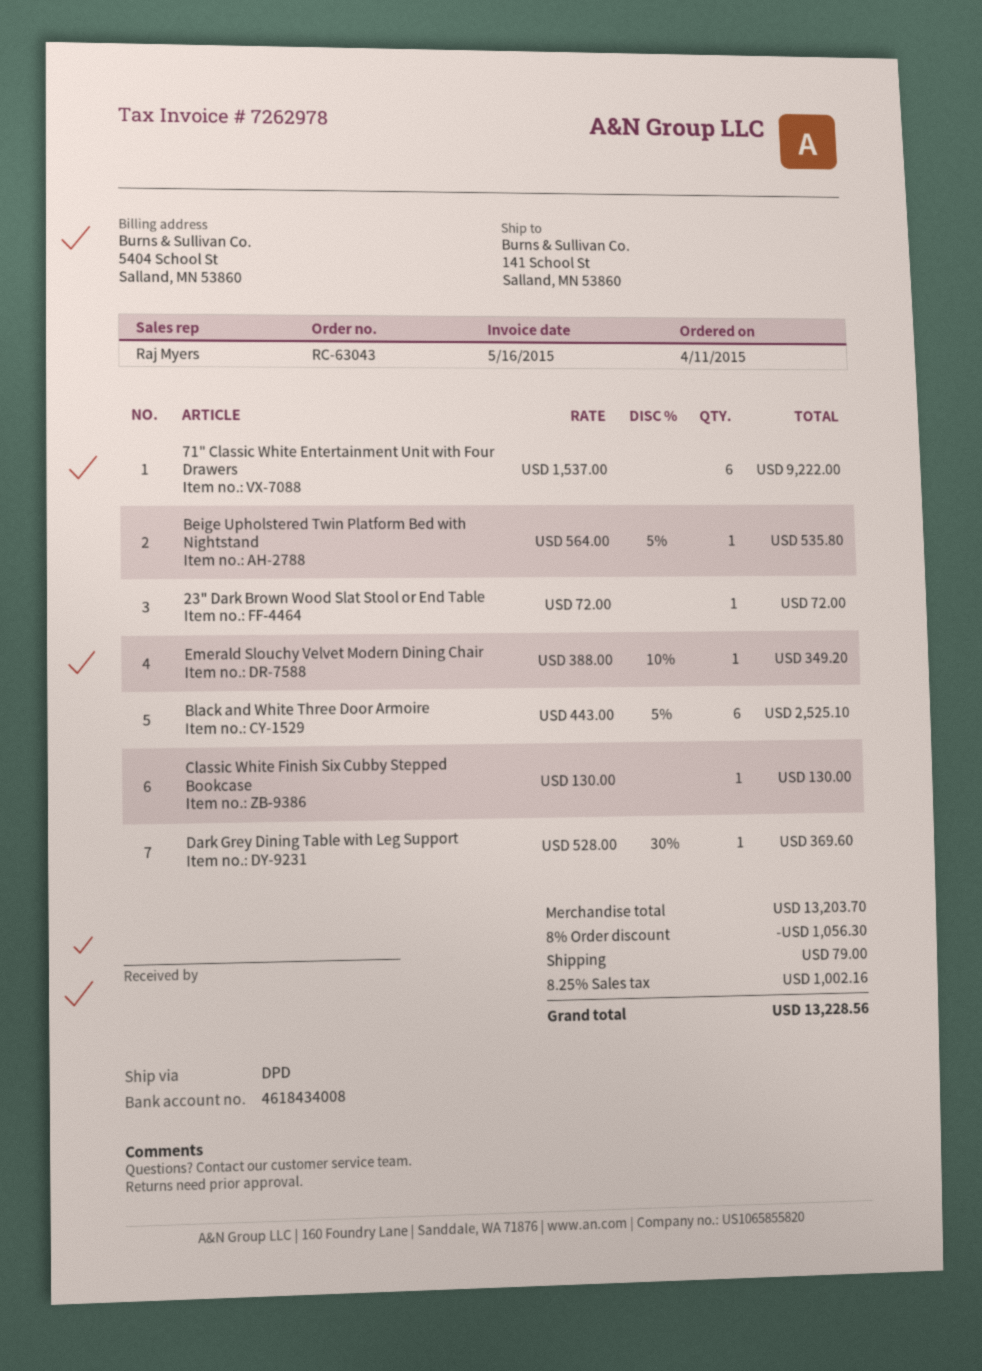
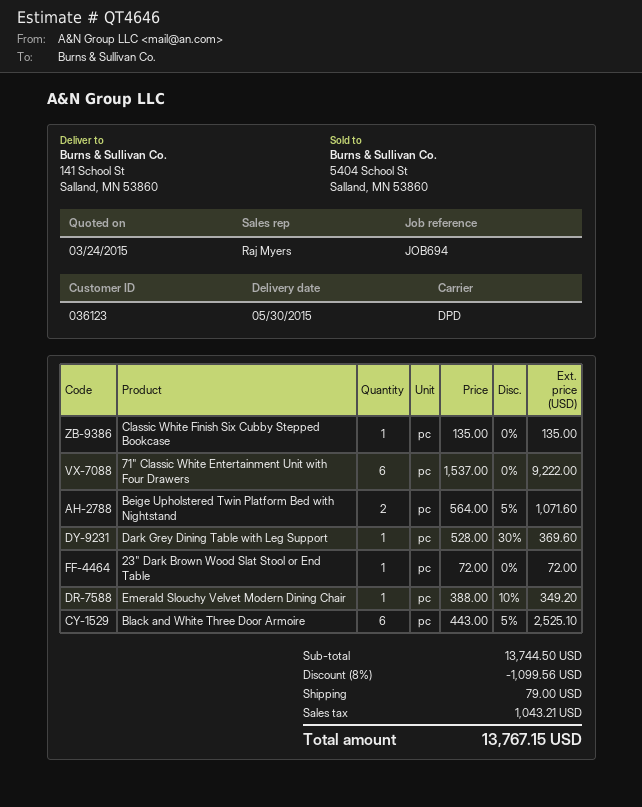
Beige Upholstered Twin Platform Bed with Nightstand: 1 x 564.00 - 5% = 535.80 -> 2 x 564.00 - 5% = 1071.60
Classic White Finish Six Cubby Stepped Bookcase: 1 x 130.00 = 130.00 -> 1 x 135.00 = 135.00
subtotal: 13203.70 -> 13744.50
discount: 8% = 1056.30 -> 8% = 1099.56
tax: 1002.16 -> 1043.21
total: 13228.56 -> 13767.15

